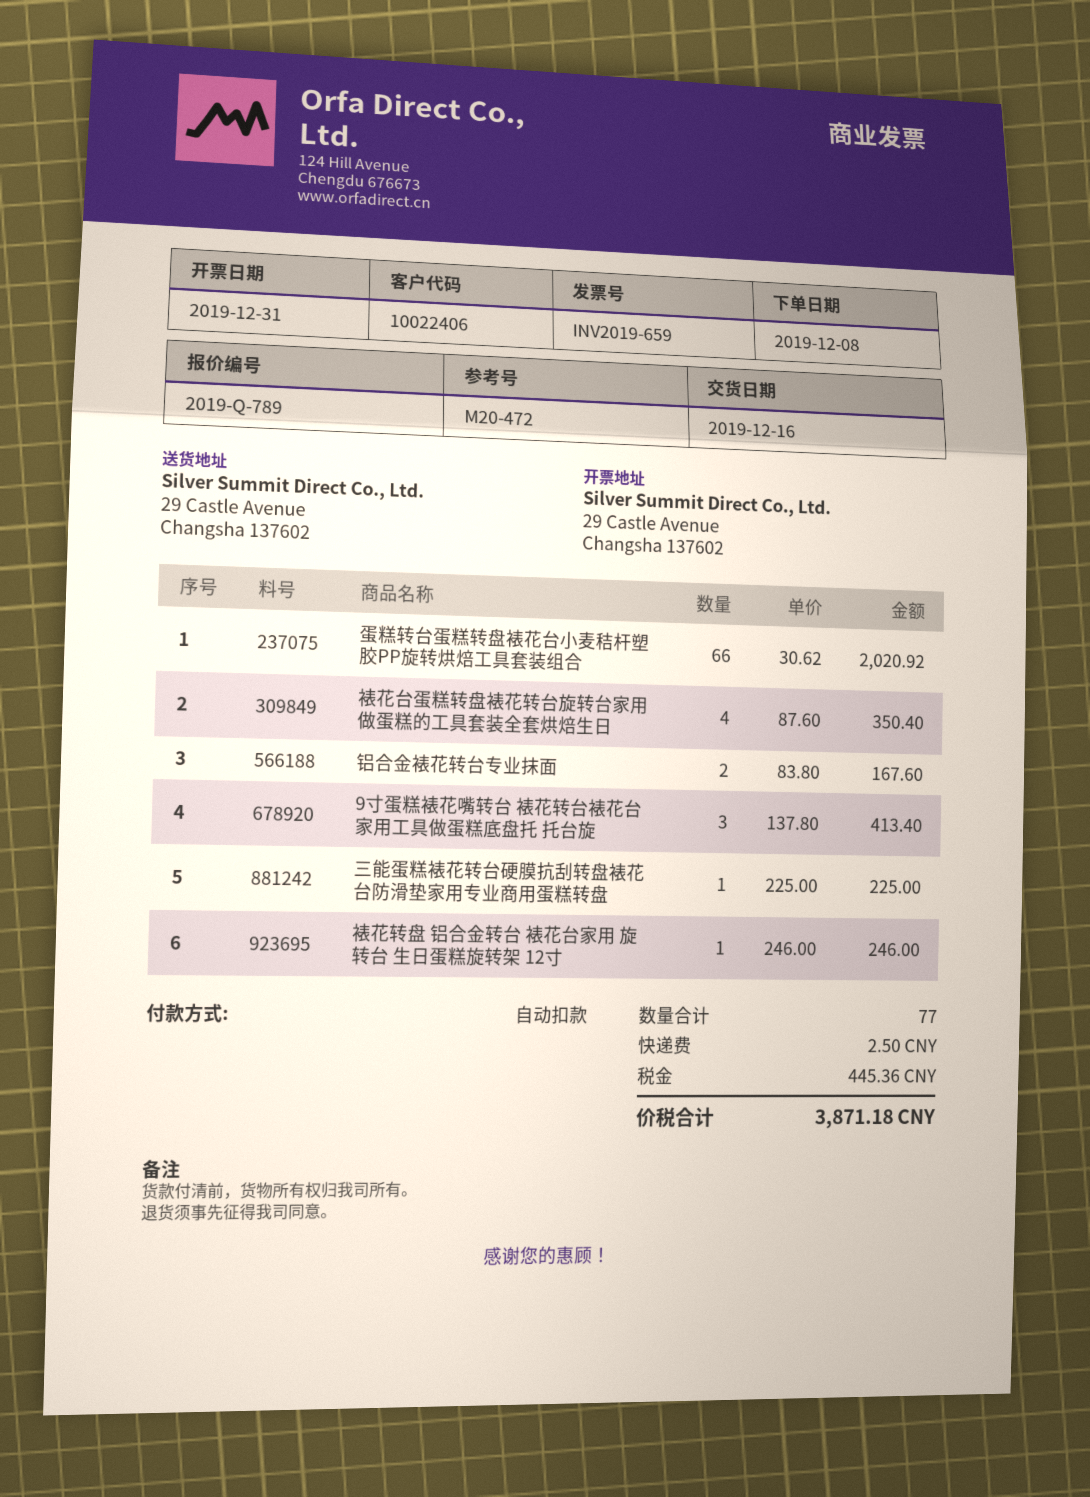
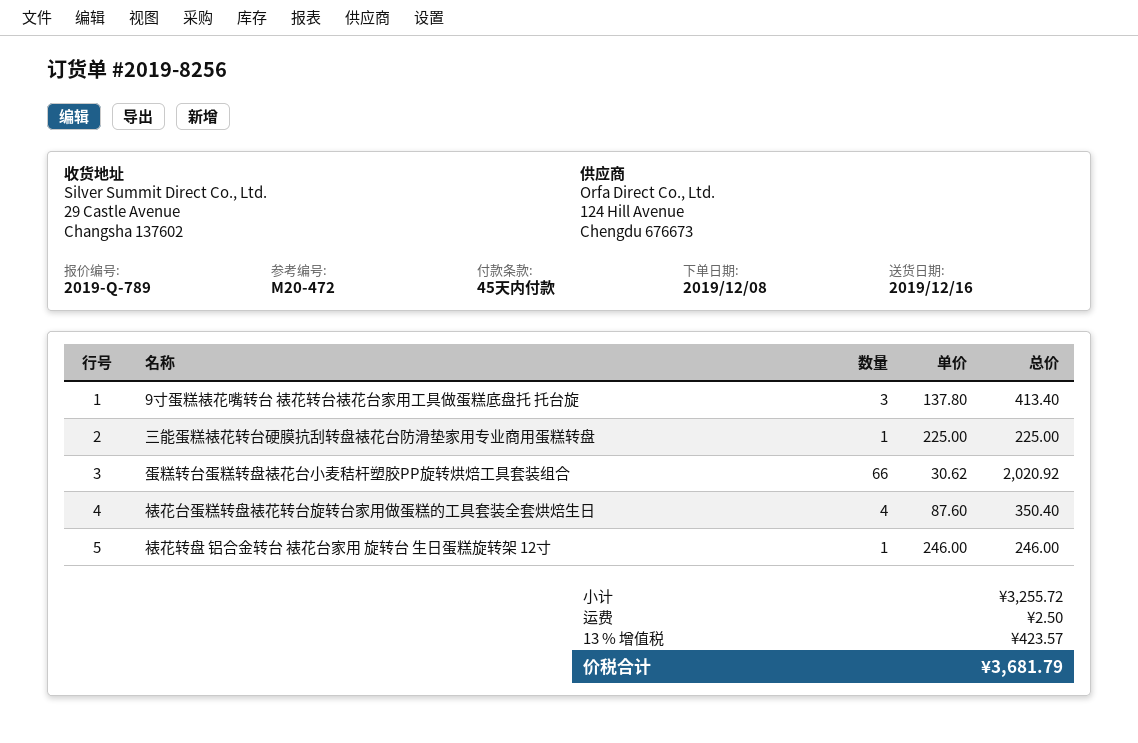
铝合金裱花转台专业抹面: 2 x 83.80 = 167.60 -> none
tax: 445.36 -> 423.57
total: 3871.18 -> 3681.79

